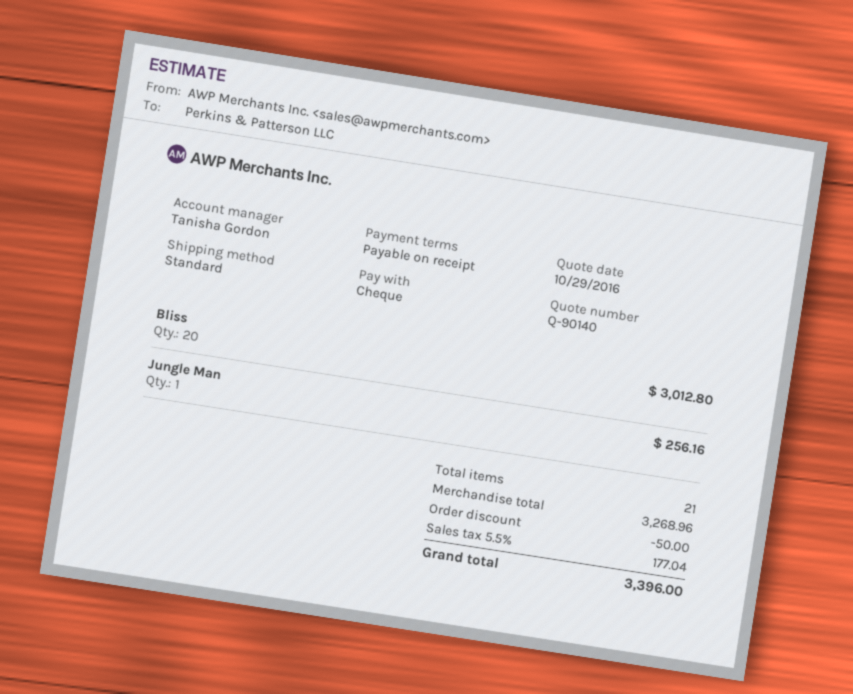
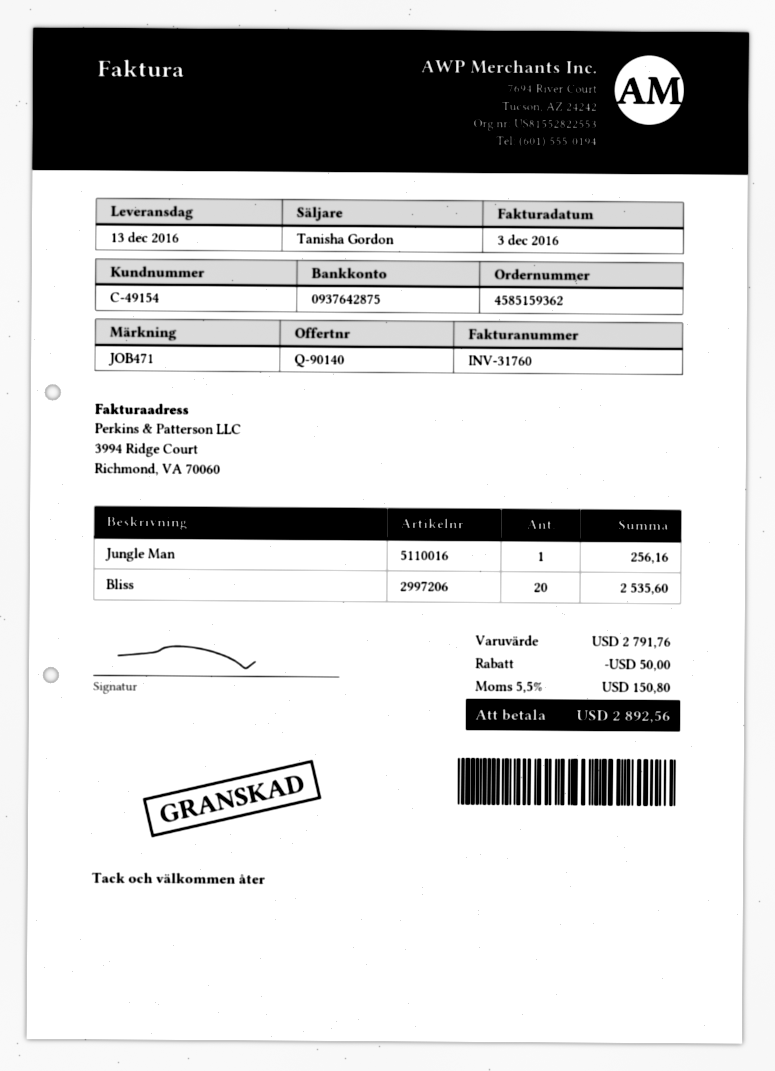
Bliss: 20 for 3012.80 -> 20 for 2535.60
subtotal: 3268.96 -> 2791.76
tax: 5.5% = 177.04 -> 5.5% = 150.80
total: 3396.00 -> 2892.56

